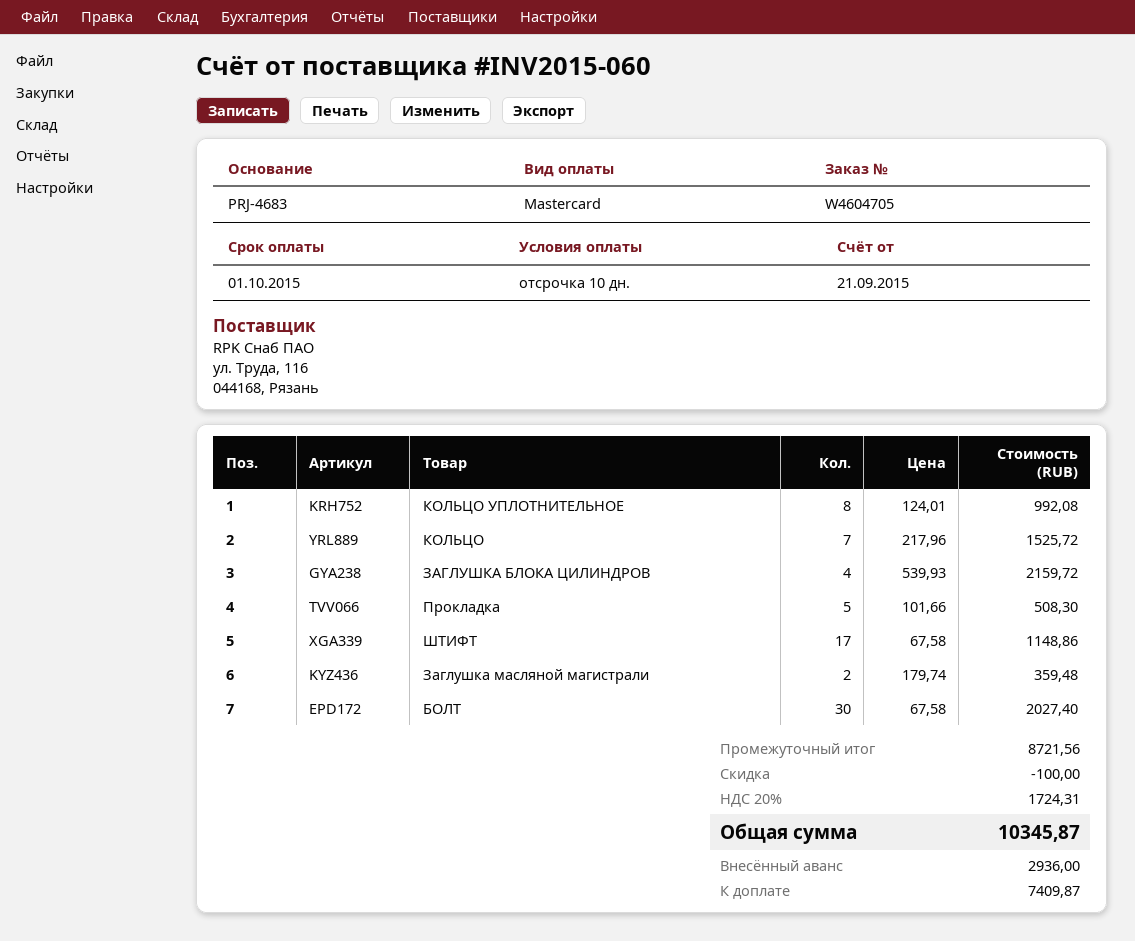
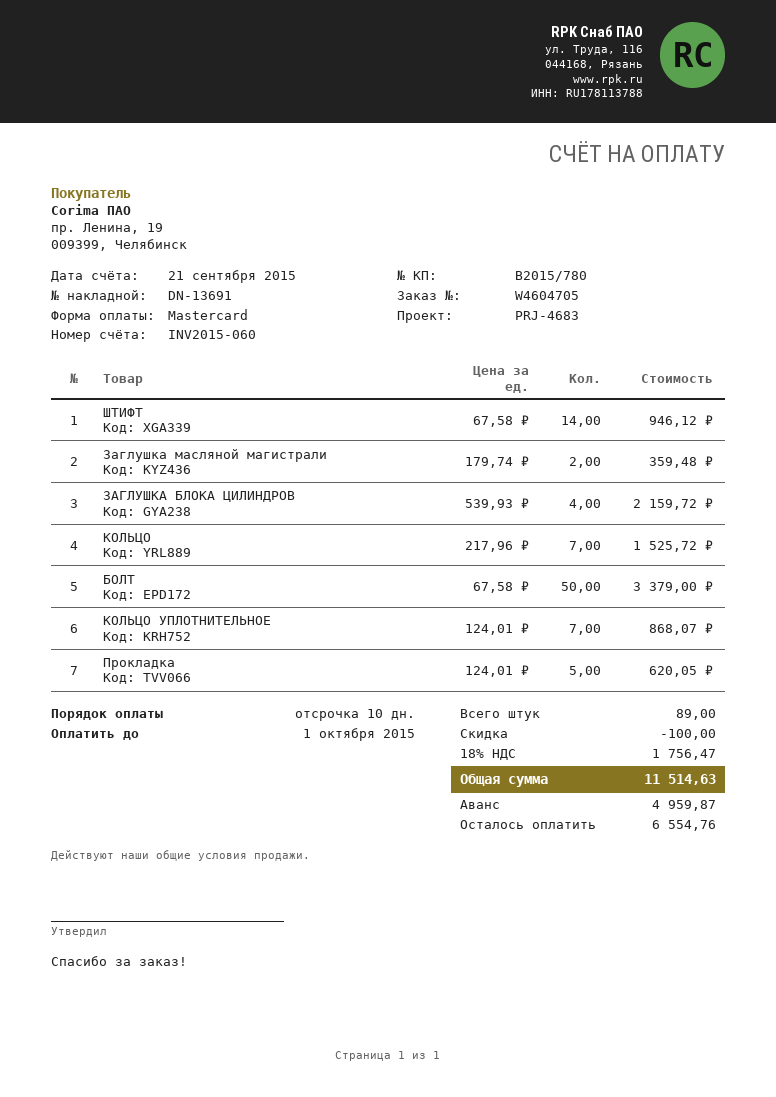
КОЛЬЦО УПЛОТНИТЕЛЬНОЕ: 8 x 124.01 = 992.08 -> 7 x 124.01 = 868.07
Прокладка: 5 x 101.66 = 508.30 -> 5 x 124.01 = 620.05
ШТИФТ: 17 x 67.58 = 1148.86 -> 14 x 67.58 = 946.12
БОЛТ: 30 x 67.58 = 2027.40 -> 50 x 67.58 = 3379.00
tax: 20% = 1724.31 -> 18% = 1756.47
total: 10345.87 -> 11514.63
deposit: 2936.00 -> 4959.87
balance: 7409.87 -> 6554.76

